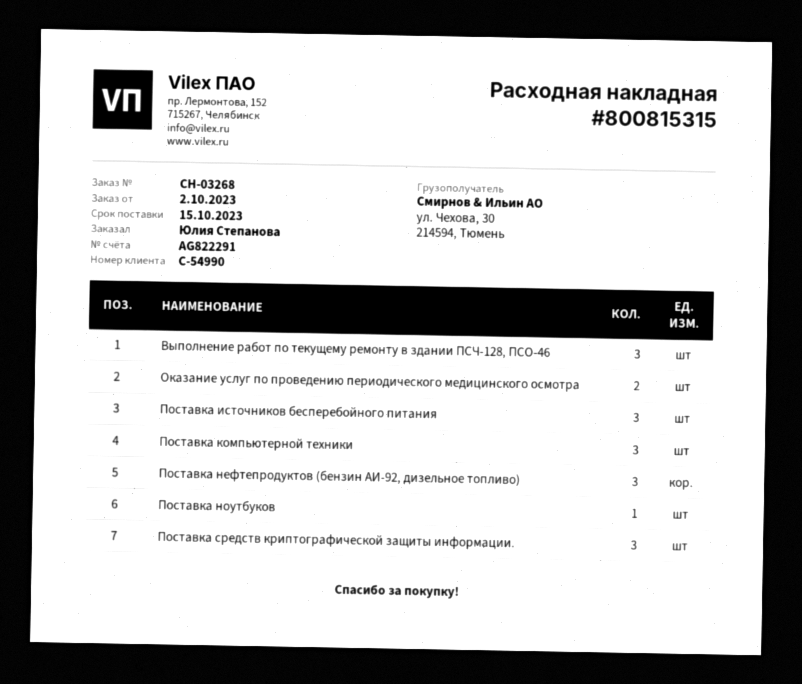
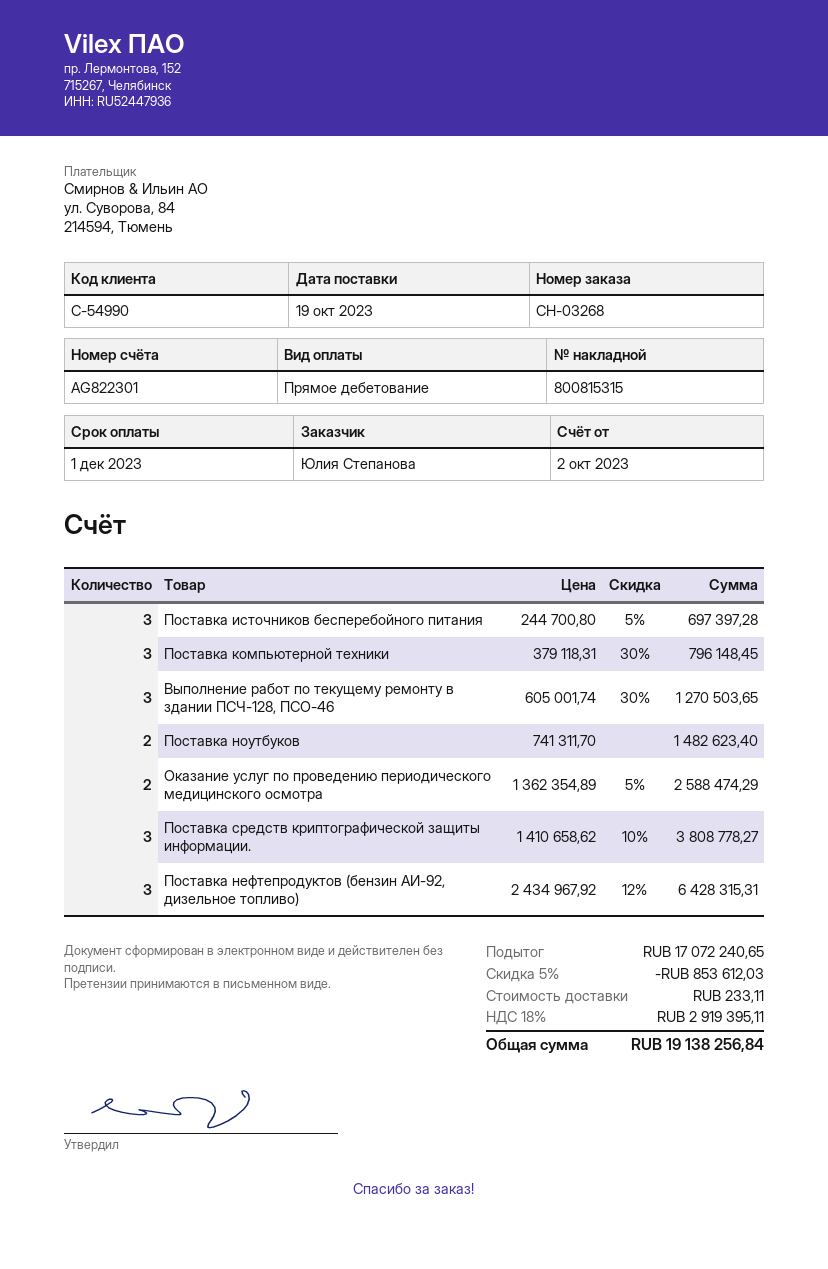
delivery date: 2023-10-15 -> 2023-10-19
invoice number: AG822291 -> AG822301
Поставка ноутбуков: 1 -> 2

